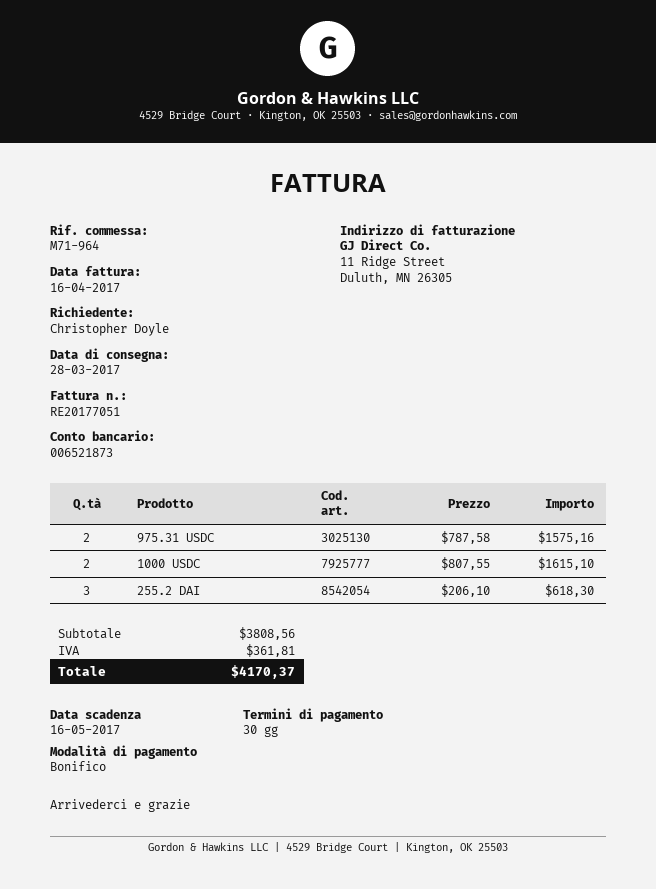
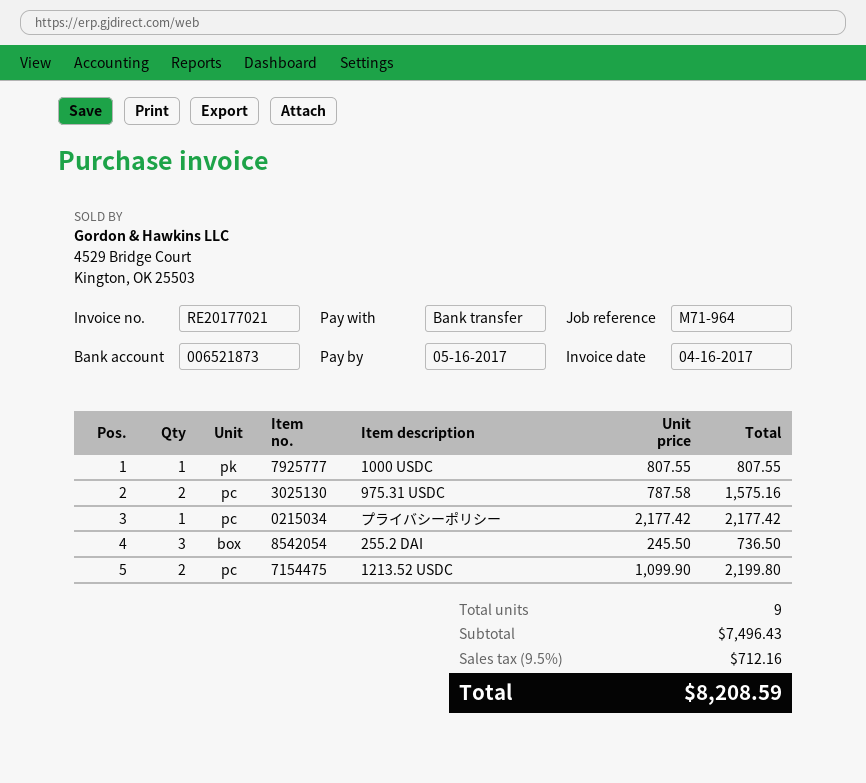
invoice number: RE20177051 -> RE20177021
1000 USDC: 2 x 807.55 = 1615.10 -> 1 x 807.55 = 807.55
255.2 DAI: 3 x 206.10 = 618.30 -> 3 x 245.50 = 736.50
プライバシーポリシー: none -> 1 x 2177.42 = 2177.42
1213.52 USDC: none -> 2 x 1099.90 = 2199.80
subtotal: 3808.56 -> 7496.43
tax: 361.81 -> 712.16
total: 4170.37 -> 8208.59

